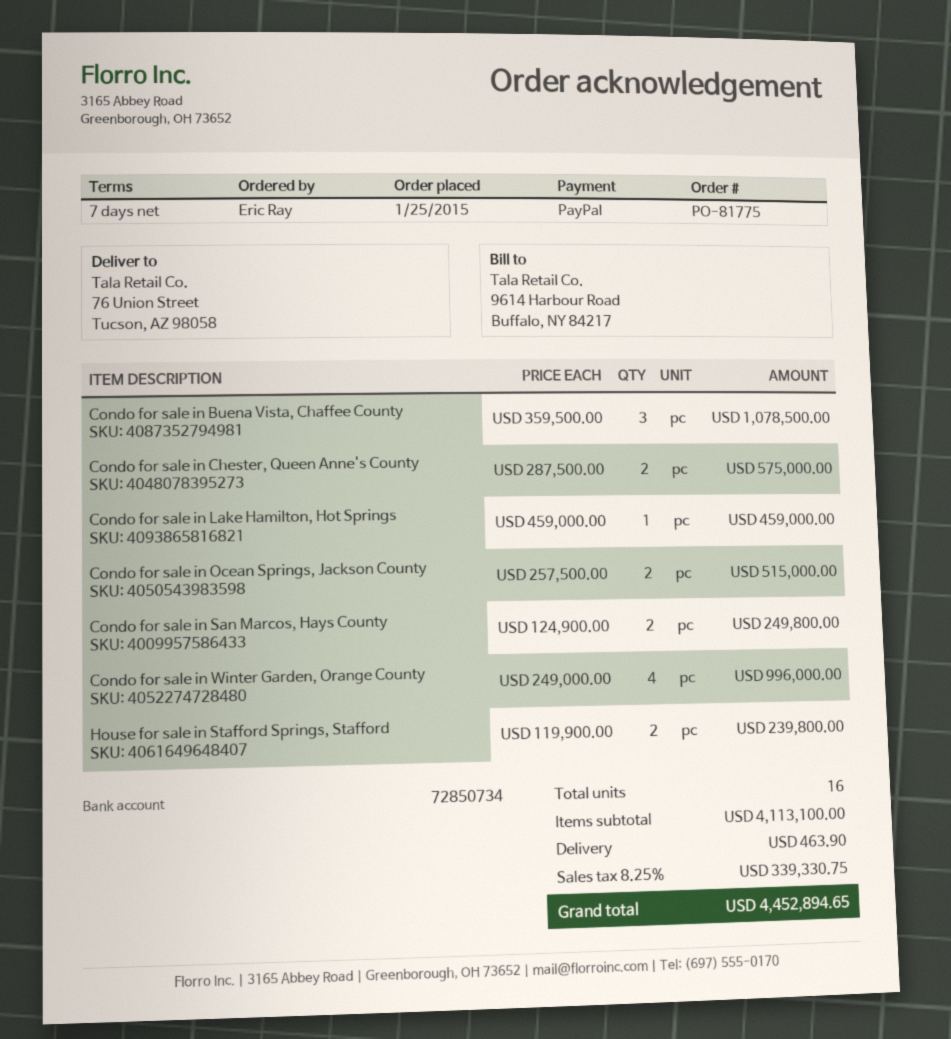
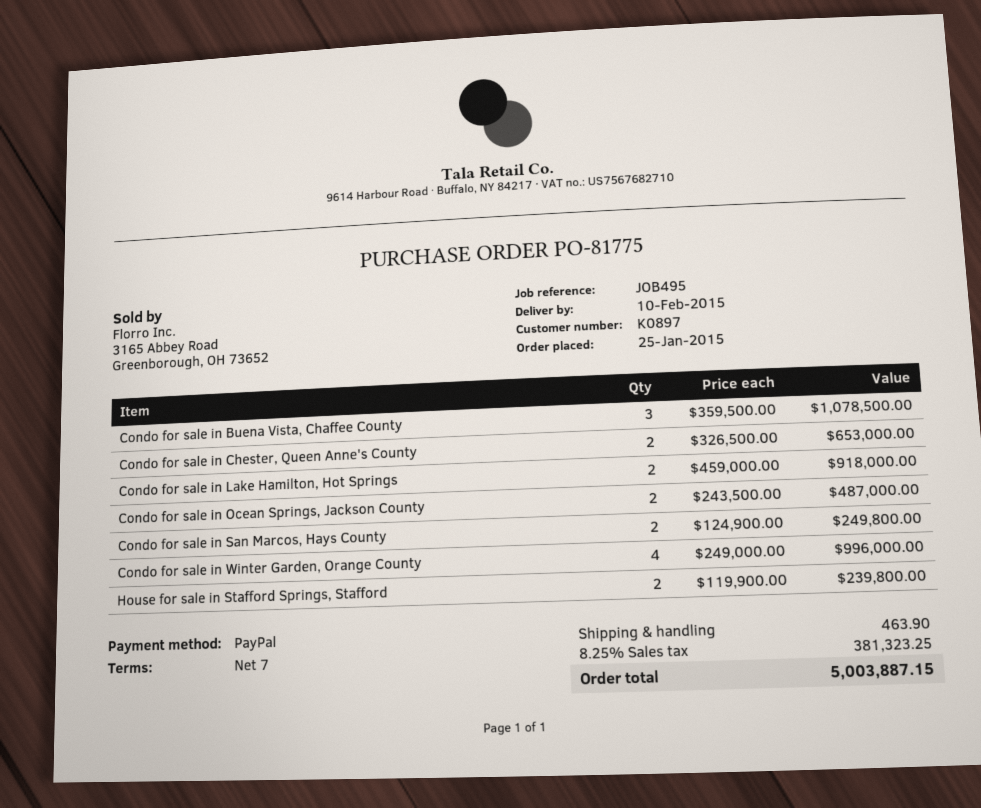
Condo for sale in Chester, Queen Anne's County: 2 x 287500.00 = 575000.00 -> 2 x 326500.00 = 653000.00
Condo for sale in Lake Hamilton, Hot Springs: 1 x 459000.00 = 459000.00 -> 2 x 459000.00 = 918000.00
Condo for sale in Ocean Springs, Jackson County: 2 x 257500.00 = 515000.00 -> 2 x 243500.00 = 487000.00
tax: 8.25% = 339330.75 -> 8.25% = 381323.25
total: 4452894.65 -> 5003887.15

